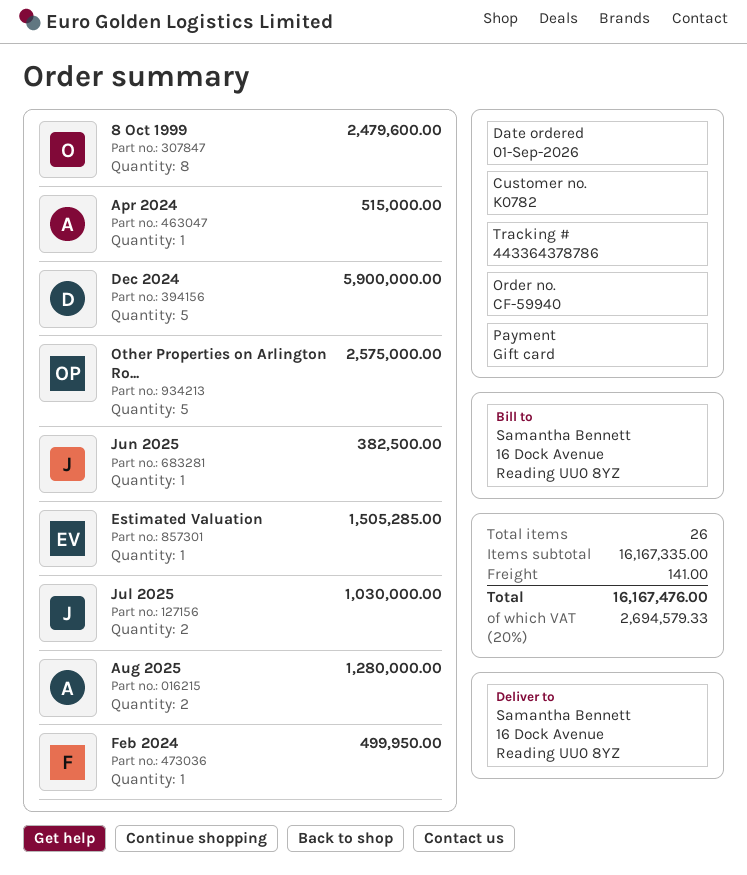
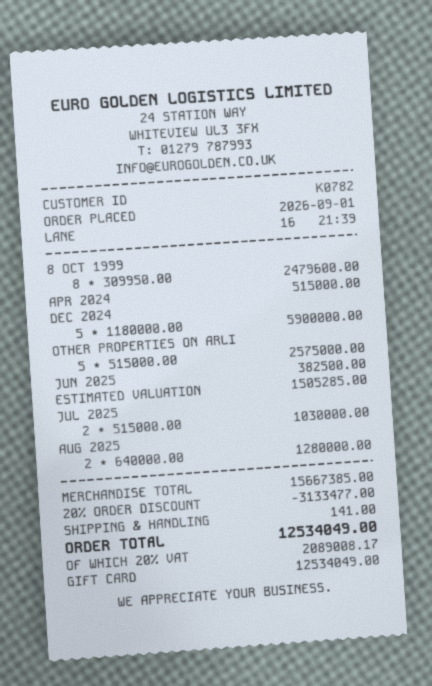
Feb 2024: 1 for 499950.00 -> none
subtotal: 16167335.00 -> 15667385.00
discount: none -> 20% = 3133477.00
tax: 20% = 2694579.33 -> 20% = 2089008.17
total: 16167476.00 -> 12534049.00

